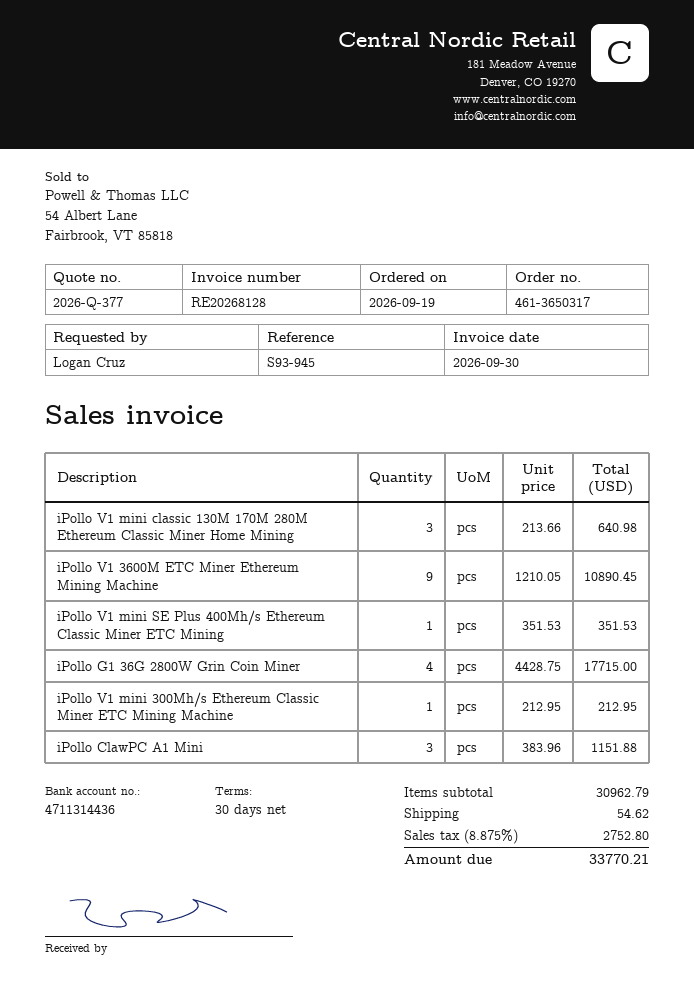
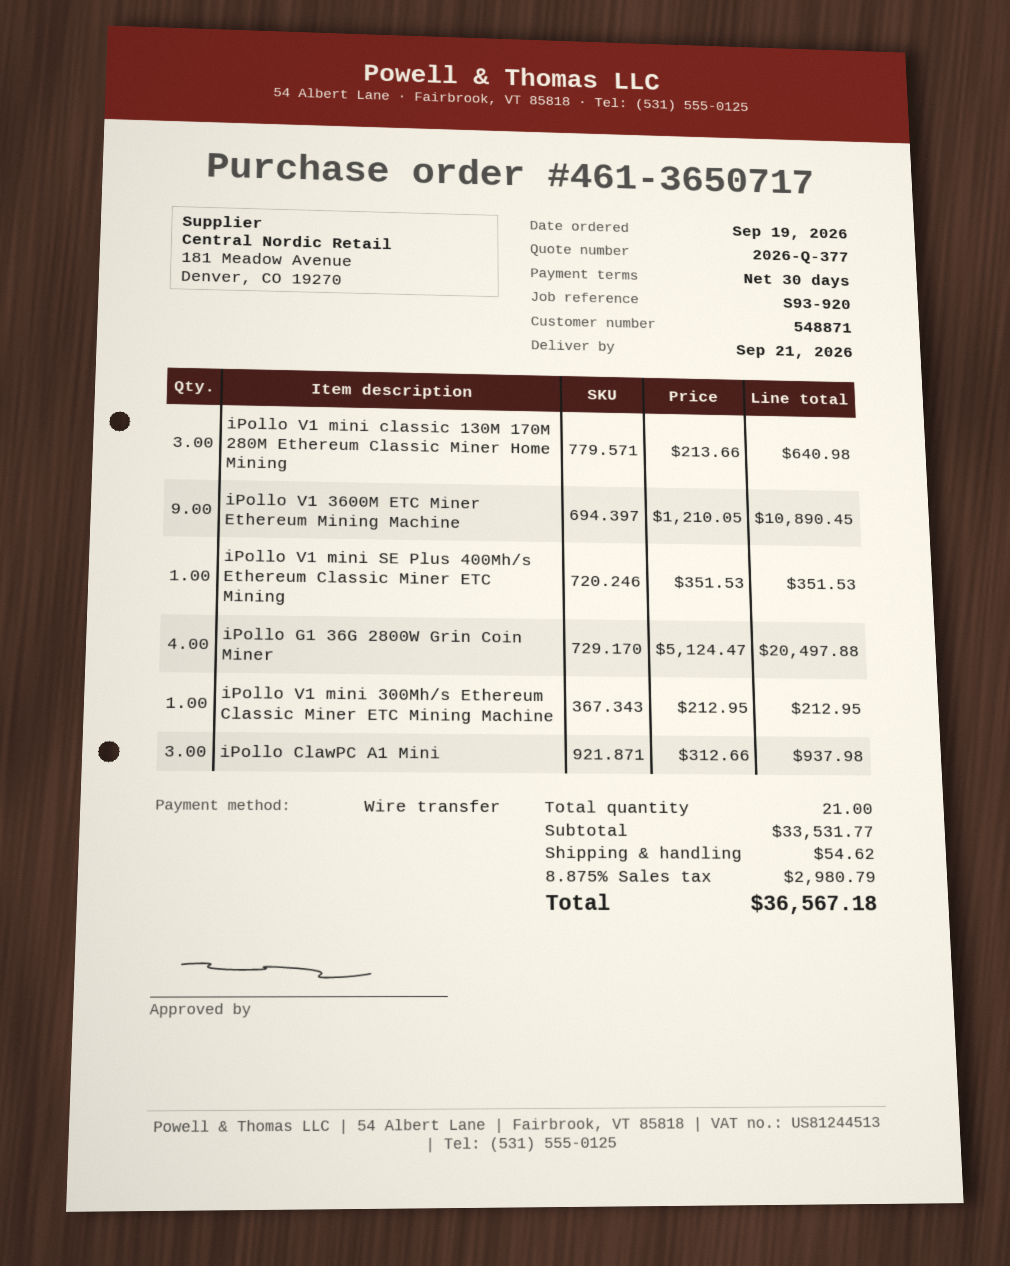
order number: 461-3650317 -> 461-3650717
reference: S93-945 -> S93-920
iPollo G1 36G 2800W Grin Coin Miner: 4 x 4428.75 = 17715.00 -> 4 x 5124.47 = 20497.88
iPollo ClawPC A1 Mini: 3 x 383.96 = 1151.88 -> 3 x 312.66 = 937.98
subtotal: 30962.79 -> 33531.77
tax: 8.875% = 2752.80 -> 8.875% = 2980.79
total: 33770.21 -> 36567.18

